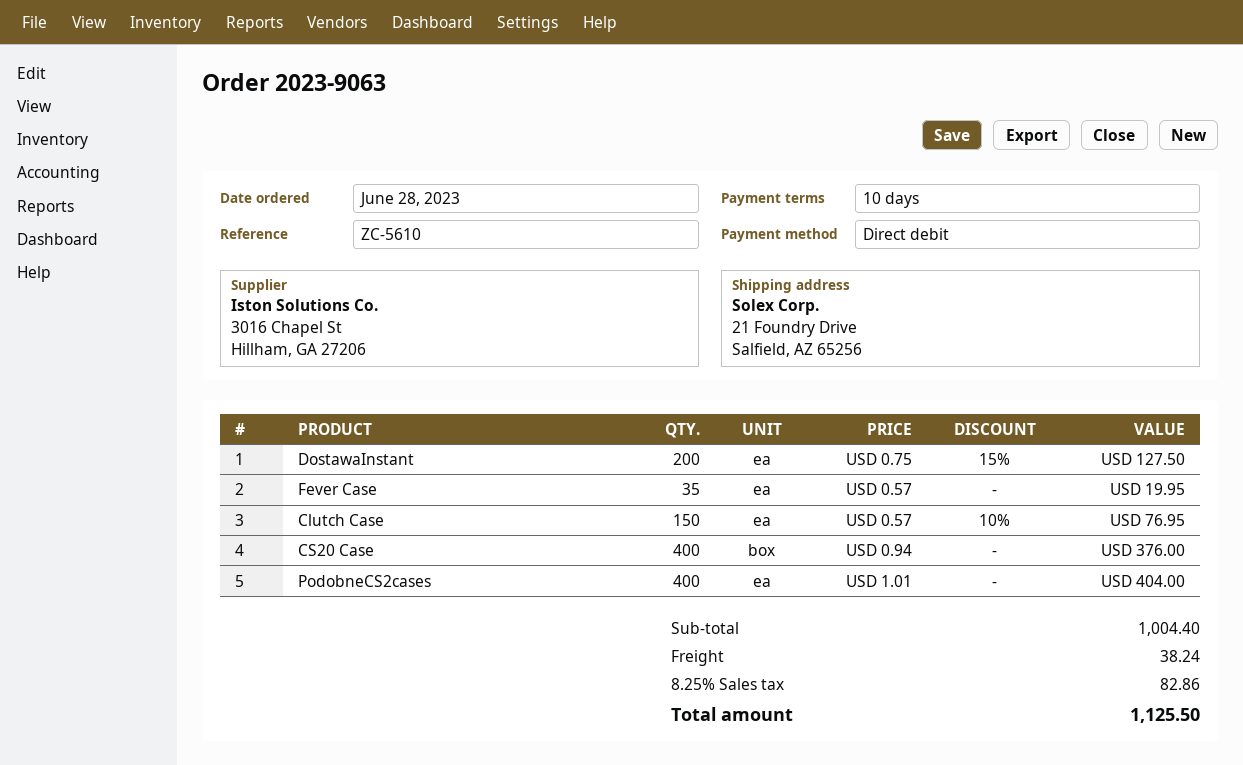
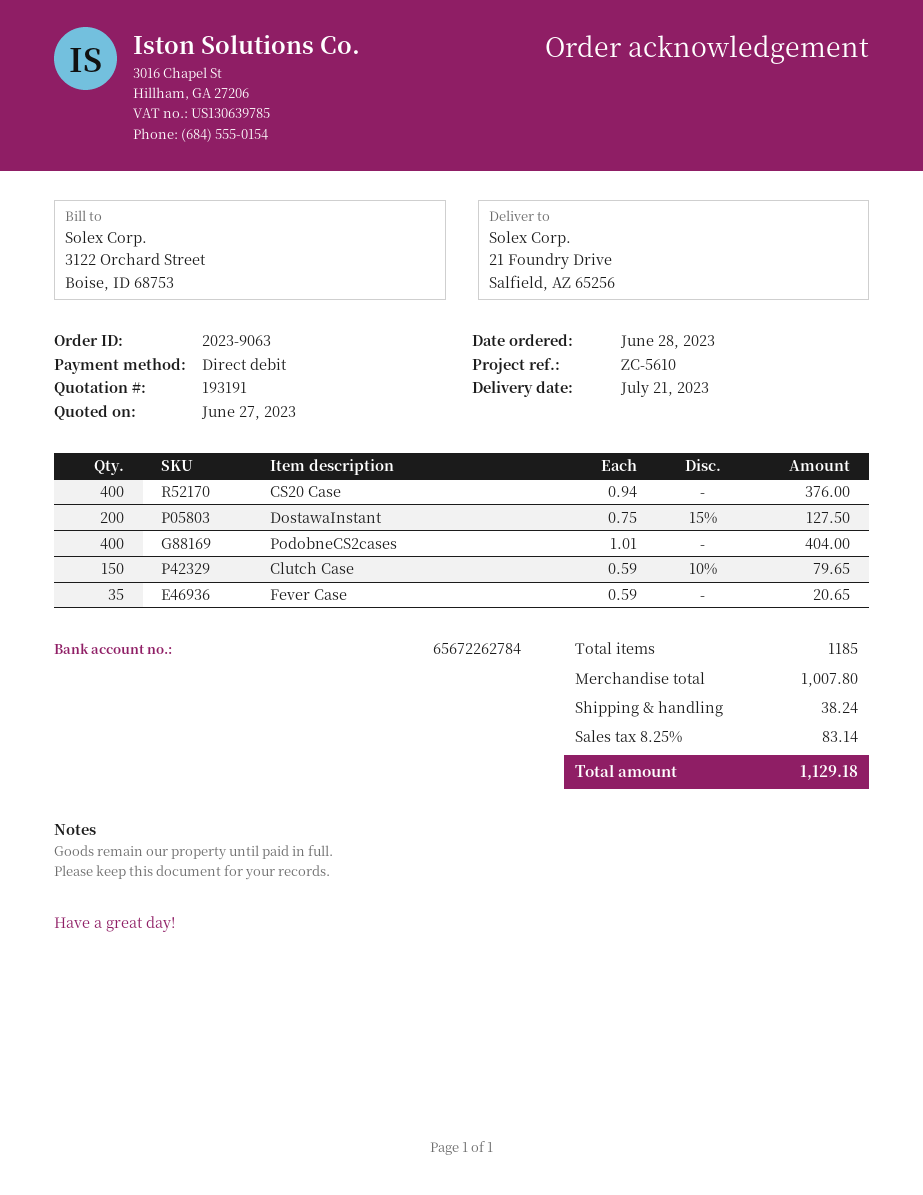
Fever Case: 35 x 0.57 = 19.95 -> 35 x 0.59 = 20.65
Clutch Case: 150 x 0.57 - 10% = 76.95 -> 150 x 0.59 - 10% = 79.65
subtotal: 1004.40 -> 1007.80
tax: 8.25% = 82.86 -> 8.25% = 83.14
total: 1125.50 -> 1129.18

